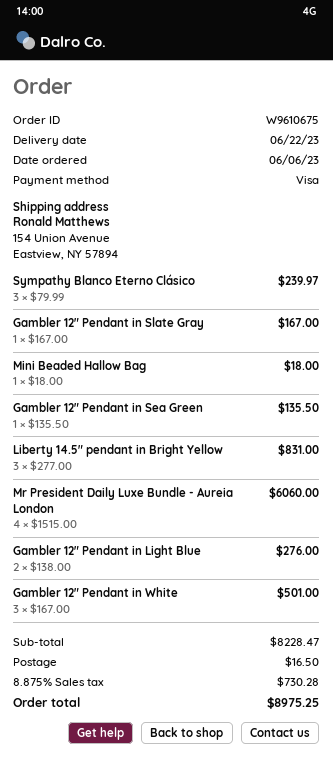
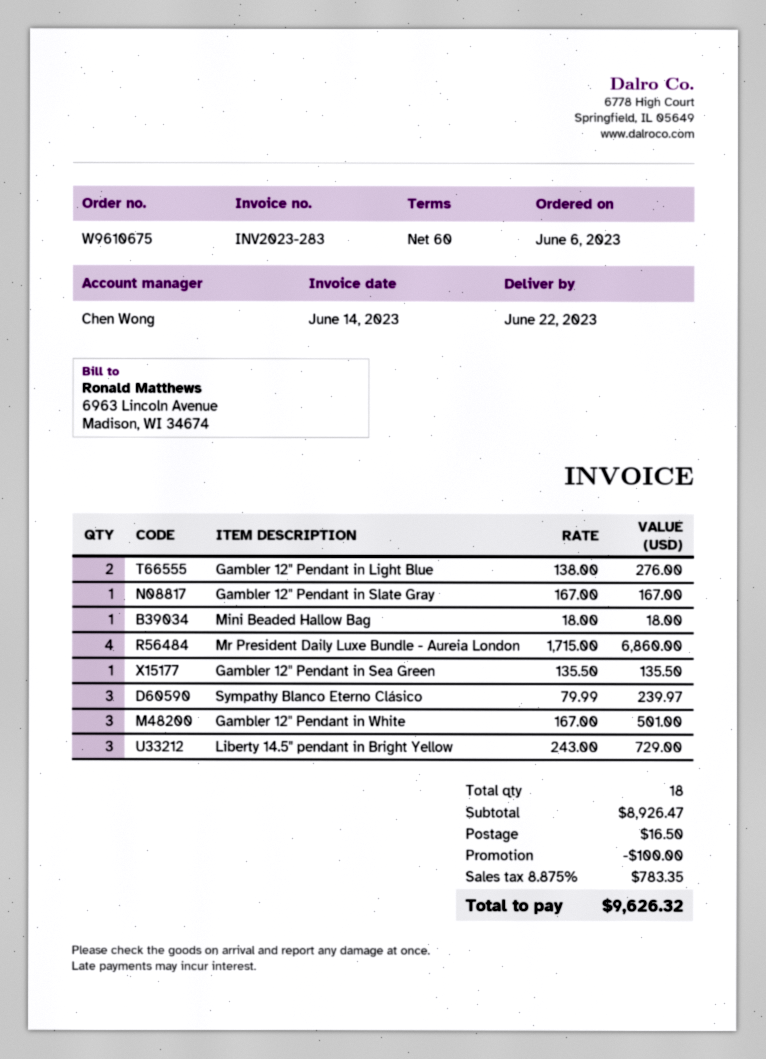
Liberty 14.5" pendant in Bright Yellow: 3 x 277.00 = 831.00 -> 3 x 243.00 = 729.00
Mr President Daily Luxe Bundle - Aureia London: 4 x 1515.00 = 6060.00 -> 4 x 1715.00 = 6860.00
subtotal: 8228.47 -> 8926.47
discount: none -> 100.00
tax: 8.875% = 730.28 -> 8.875% = 783.35
total: 8975.25 -> 9626.32

